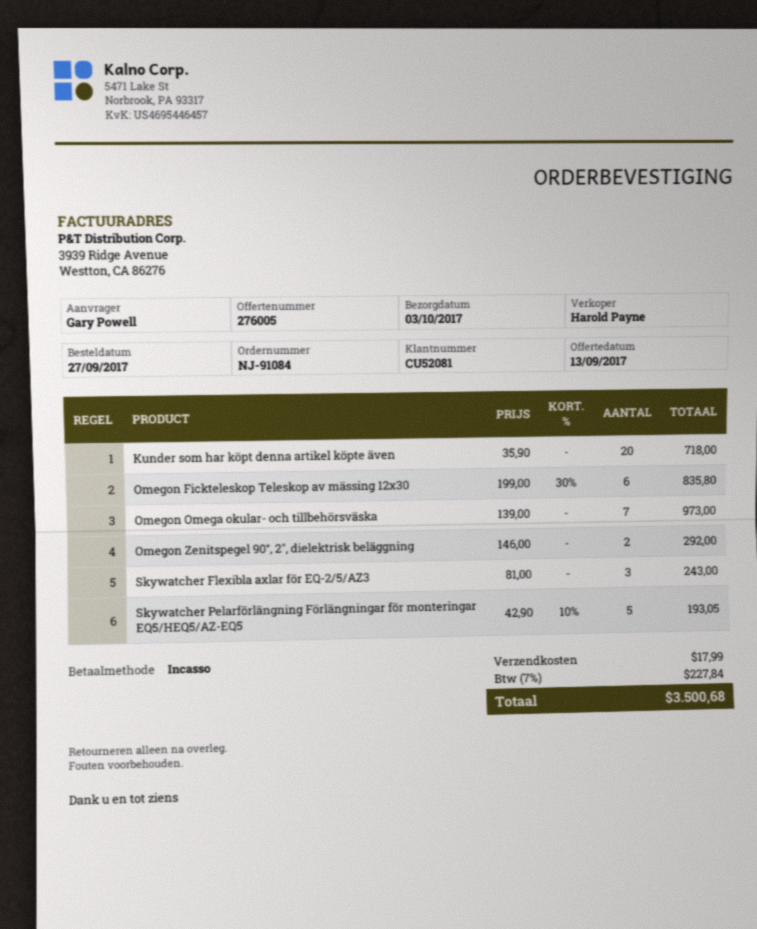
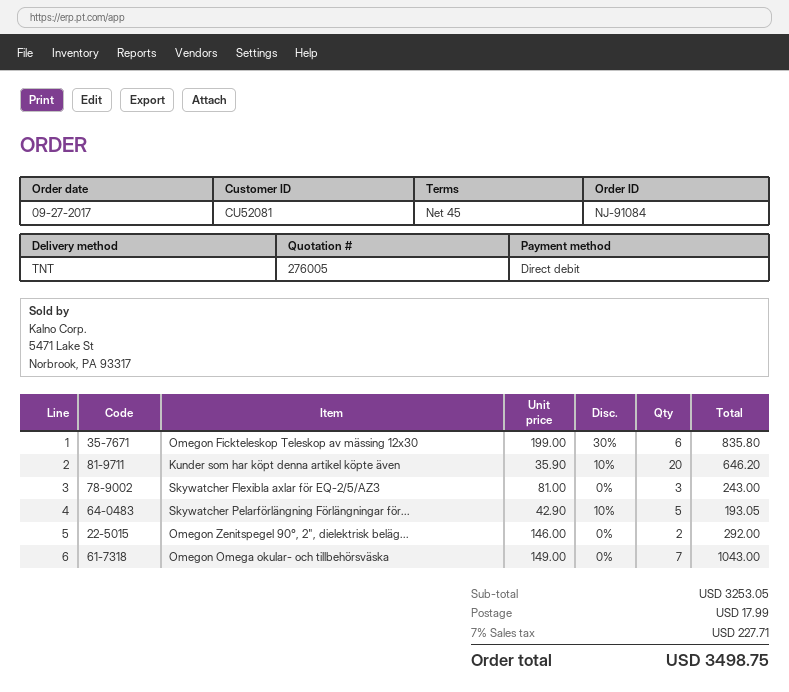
Kunder som har köpt denna artikel köpte även: 20 x 35.90 = 718.00 -> 20 x 35.90 - 10% = 646.20
Omegon Omega okular- och tillbehörsväska: 7 x 139.00 = 973.00 -> 7 x 149.00 = 1043.00
tax: 7% = 227.84 -> 7% = 227.71
total: 3500.68 -> 3498.75

